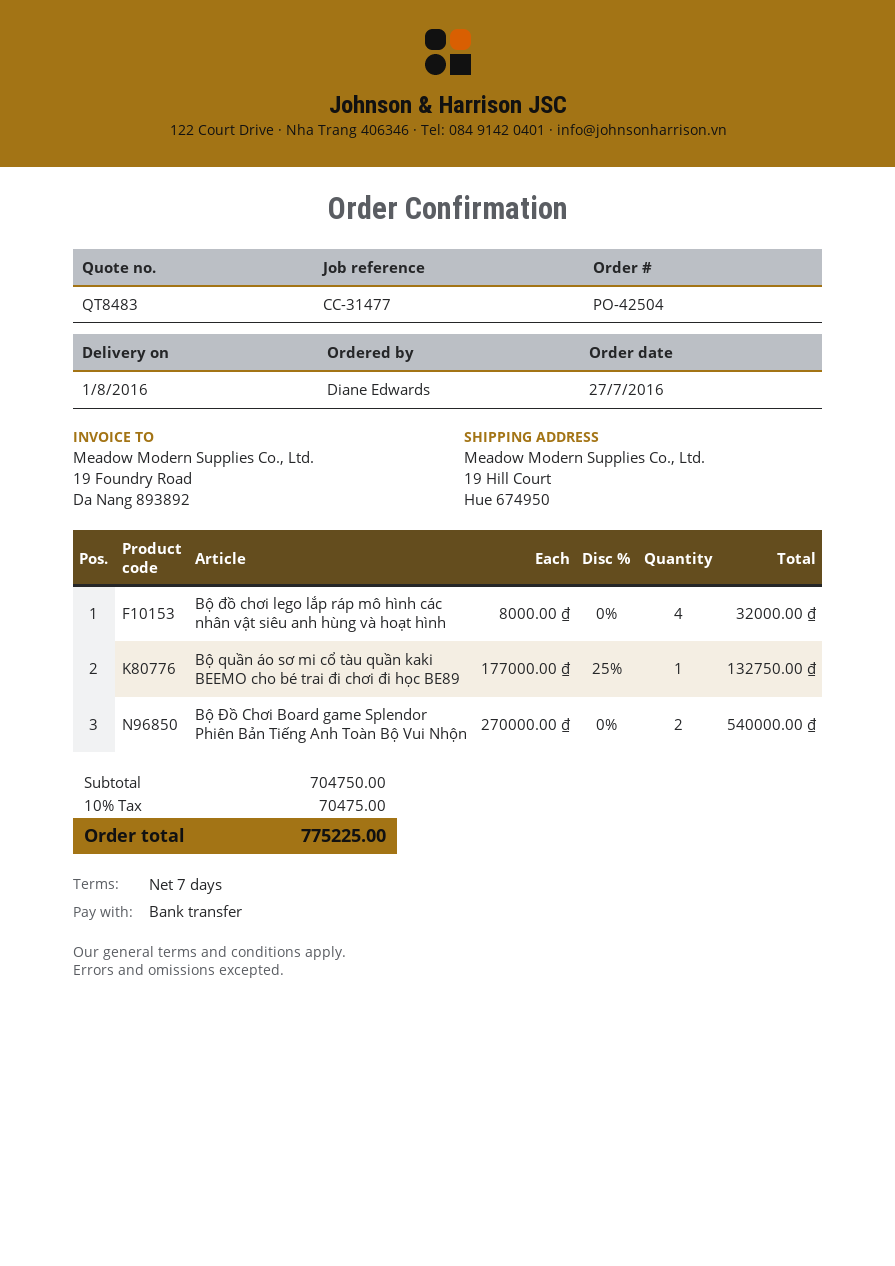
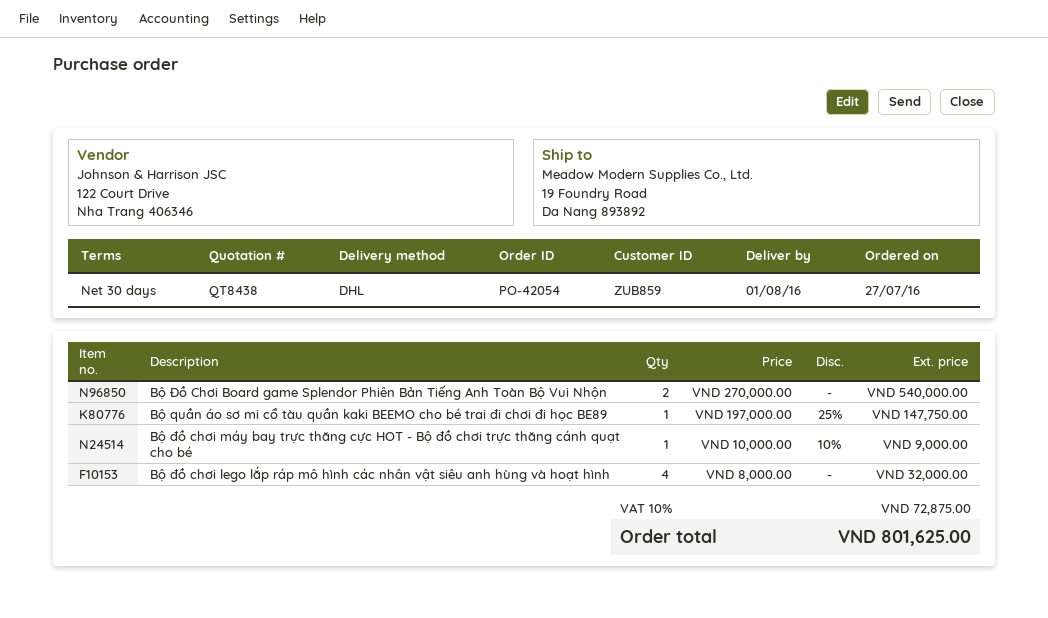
quote number: QT8483 -> QT8438
order number: PO-42504 -> PO-42054
payment terms: 7 days -> 30 days
ship to: 19 Hill Court, Hue 674950 -> 19 Foundry Road, Da Nang 893892
Bộ quần áo sơ mi cổ tàu quần kaki BEEMO cho bé trai đi chơi đi học BE89: 1 x 177000.00 - 25% = 132750.00 -> 1 x 197000.00 - 25% = 147750.00
Bộ đồ chơi máy bay trực thăng cực HOT - Bộ đồ chơi trực thăng cánh quạt cho bé: none -> 1 x 10000.00 - 10% = 9000.00
tax: 10% = 70475.00 -> 10% = 72875.00
total: 775225.00 -> 801625.00

